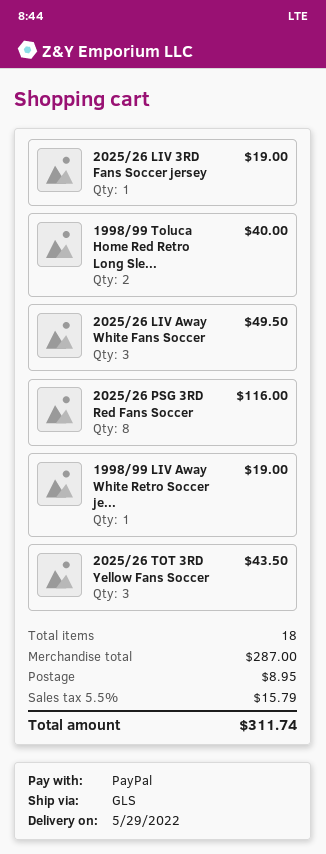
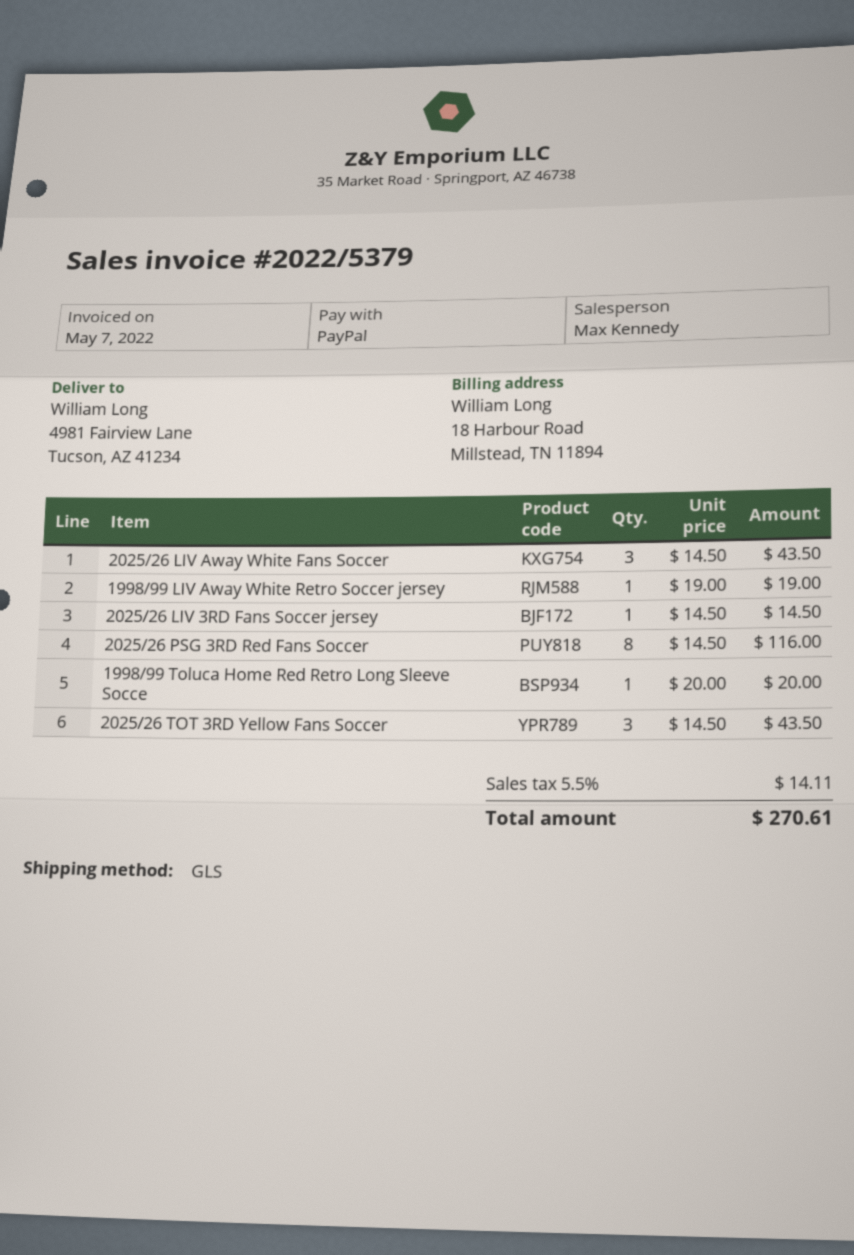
2025/26 LIV 3RD Fans Soccer jersey: 1 for 19.00 -> 1 for 14.50
1998/99 Toluca Home Red Retro Long Sle...: 2 for 40.00 -> 1 for 20.00
2025/26 LIV Away White Fans Soccer: 3 for 49.50 -> 3 for 43.50
shipping: 8.95 -> none
tax: 5.5% = 15.79 -> 5.5% = 14.11
total: 311.74 -> 270.61

